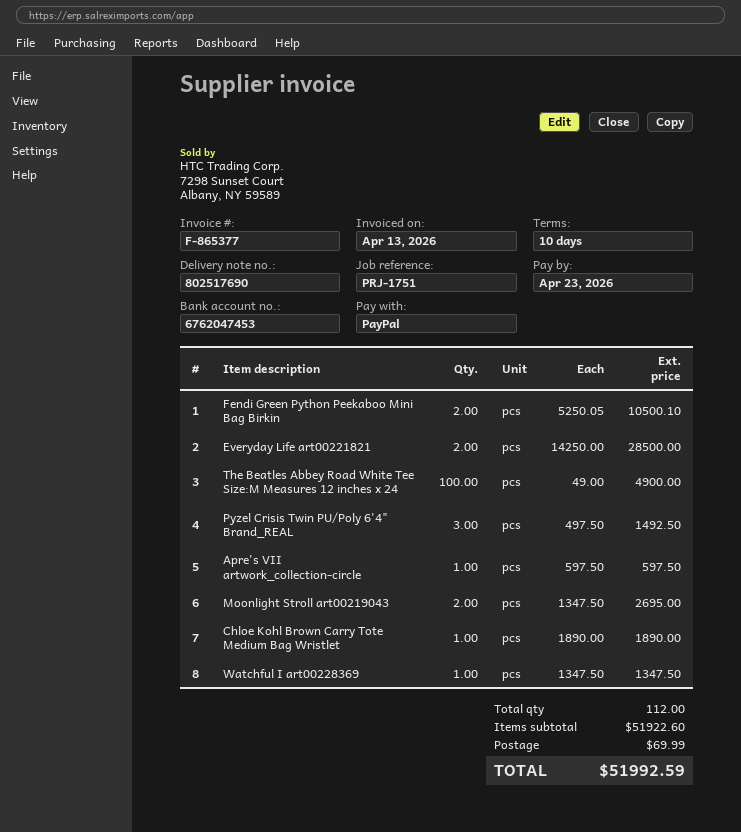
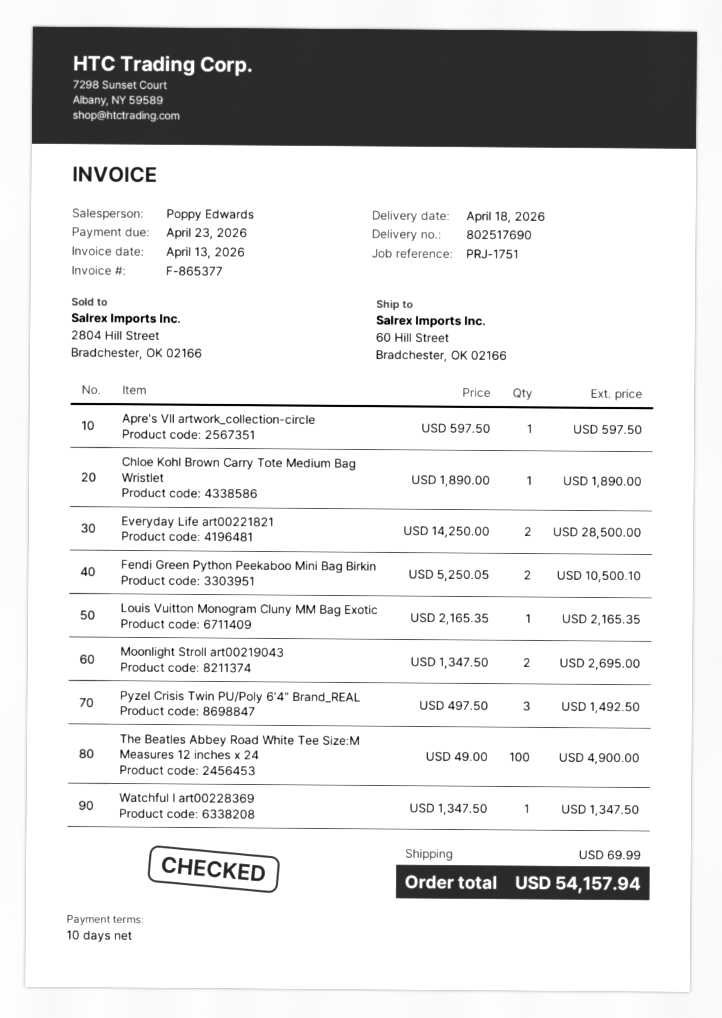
Louis Vuitton Monogram Cluny MM Bag Exotic: none -> 1 x 2165.35 = 2165.35
total: 51992.59 -> 54157.94

